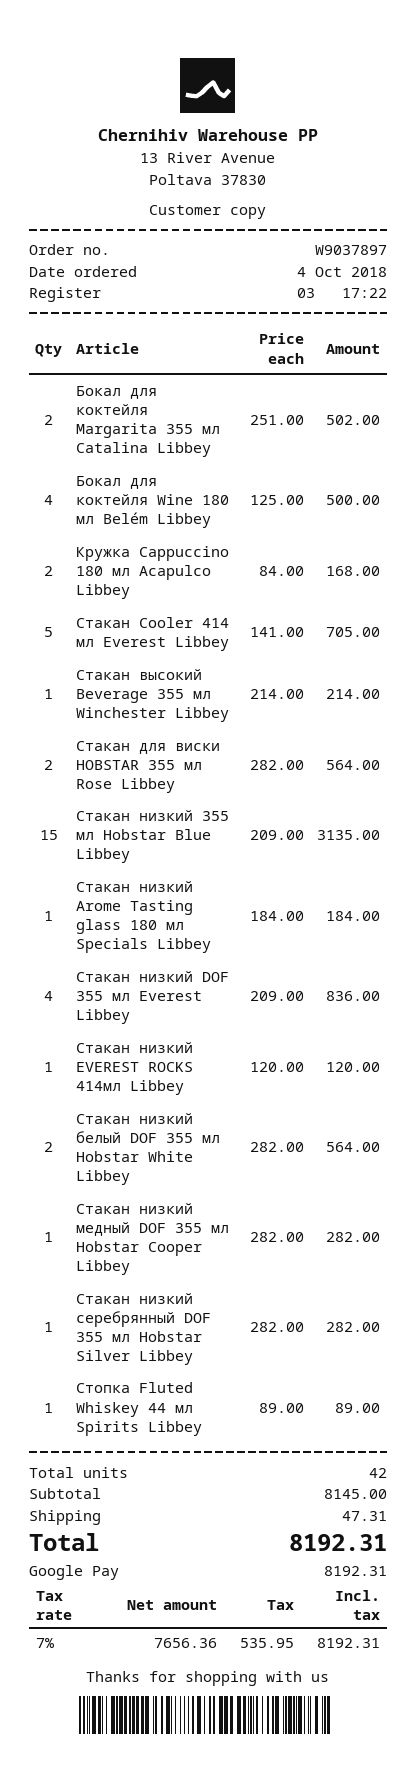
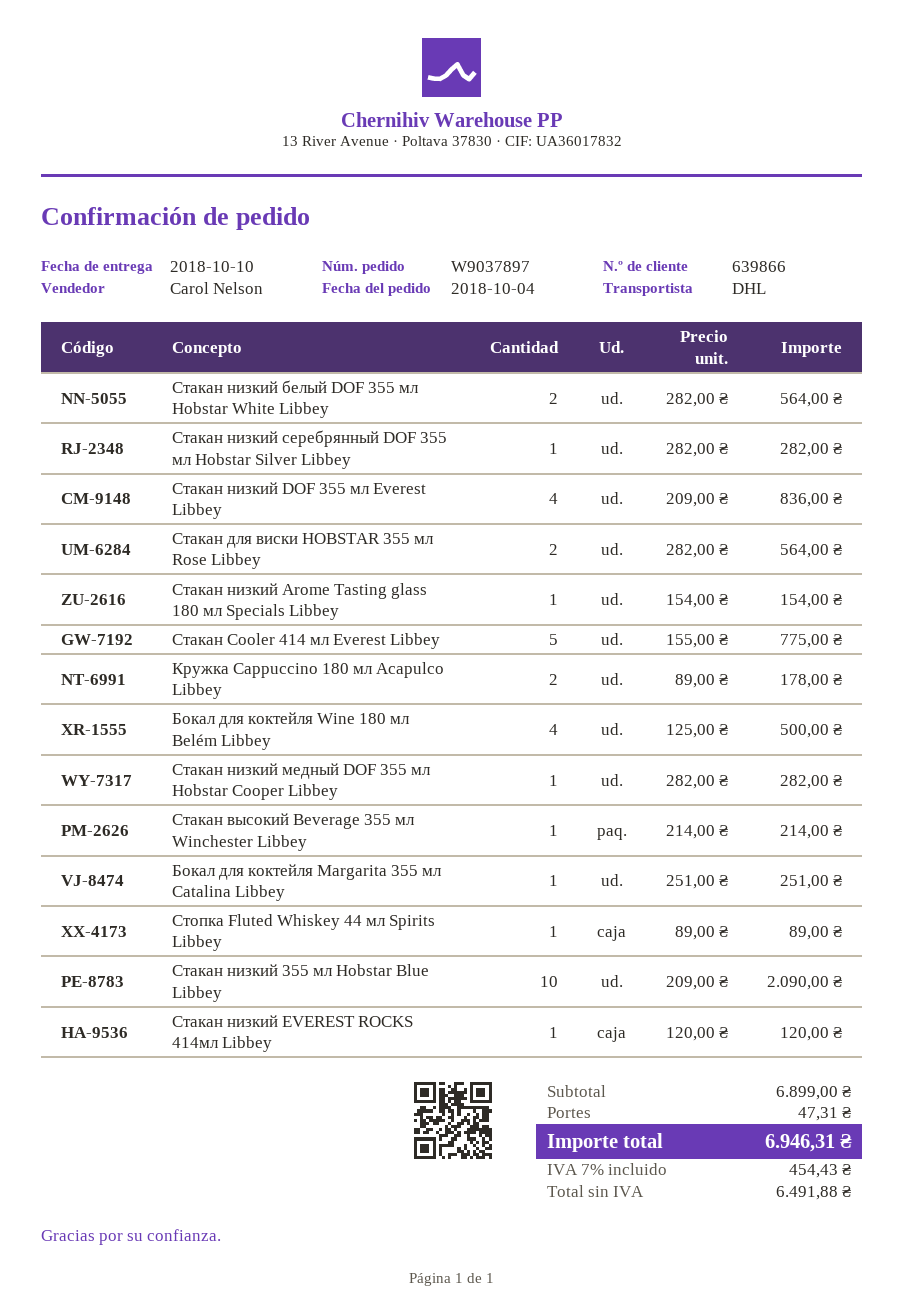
Бокал для коктейля Margarita 355 мл Catalina Libbey: 2 x 251.00 = 502.00 -> 1 x 251.00 = 251.00
Кружка Cappuccino 180 мл Acapulco Libbey: 2 x 84.00 = 168.00 -> 2 x 89.00 = 178.00
Стакан Cooler 414 мл Everest Libbey: 5 x 141.00 = 705.00 -> 5 x 155.00 = 775.00
Стакан низкий 355 мл Hobstar Blue Libbey: 15 x 209.00 = 3135.00 -> 10 x 209.00 = 2090.00
Стакан низкий Arome Tasting glass 180 мл Specials Libbey: 1 x 184.00 = 184.00 -> 1 x 154.00 = 154.00
subtotal: 8145.00 -> 6899.00
net: 7656.36 -> 6491.88
tax: 7% = 535.95 -> 7% = 454.43
total: 8192.31 -> 6946.31

